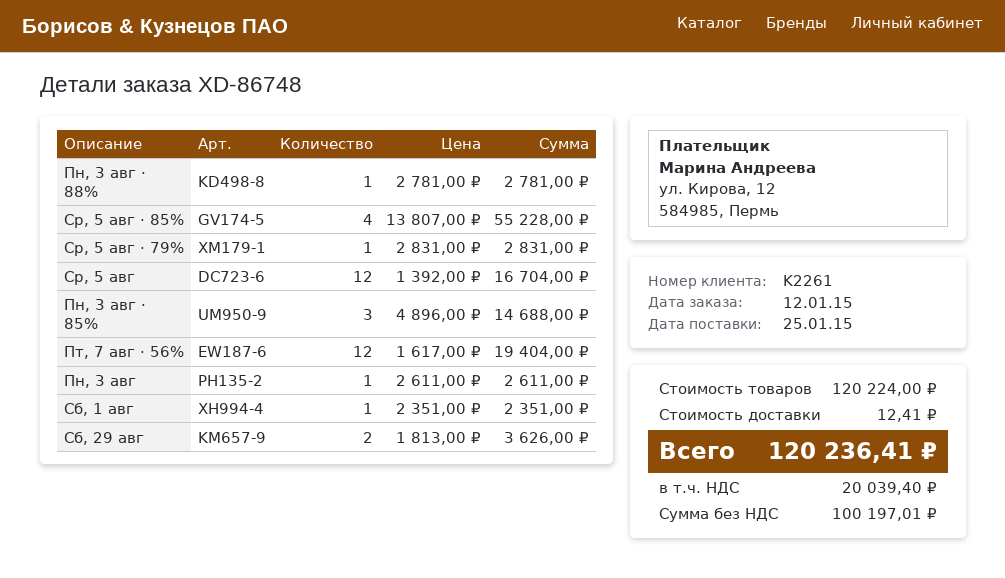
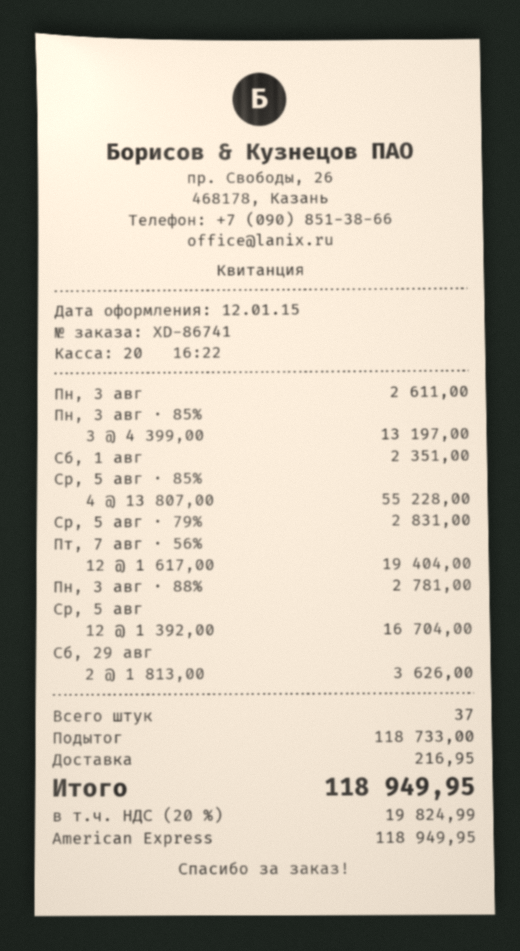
order number: XD-86748 -> XD-86741
Пн, 3 авг · 85%: 3 x 4896.00 = 14688.00 -> 3 x 4399.00 = 13197.00
subtotal: 120224.00 -> 118733.00
shipping: 12.41 -> 216.95
tax: 20039.40 -> 19824.99
total: 120236.41 -> 118949.95

